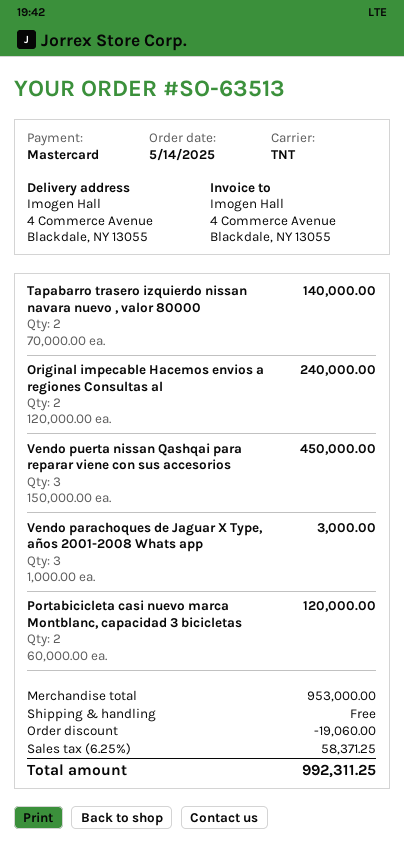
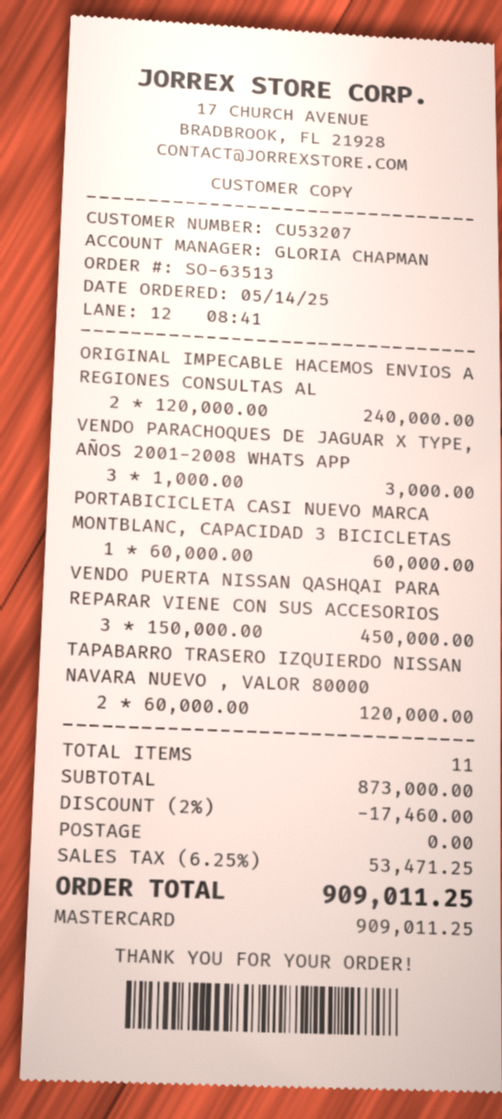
Tapabarro trasero izquierdo nissan navara nuevo , valor 80000: 2 x 70000.00 = 140000.00 -> 2 x 60000.00 = 120000.00
Portabicicleta casi nuevo marca Montblanc, capacidad 3 bicicletas: 2 x 60000.00 = 120000.00 -> 1 x 60000.00 = 60000.00
subtotal: 953000.00 -> 873000.00
discount: 19060.00 -> 17460.00
tax: 6.25% = 58371.25 -> 6.25% = 53471.25
total: 992311.25 -> 909011.25

